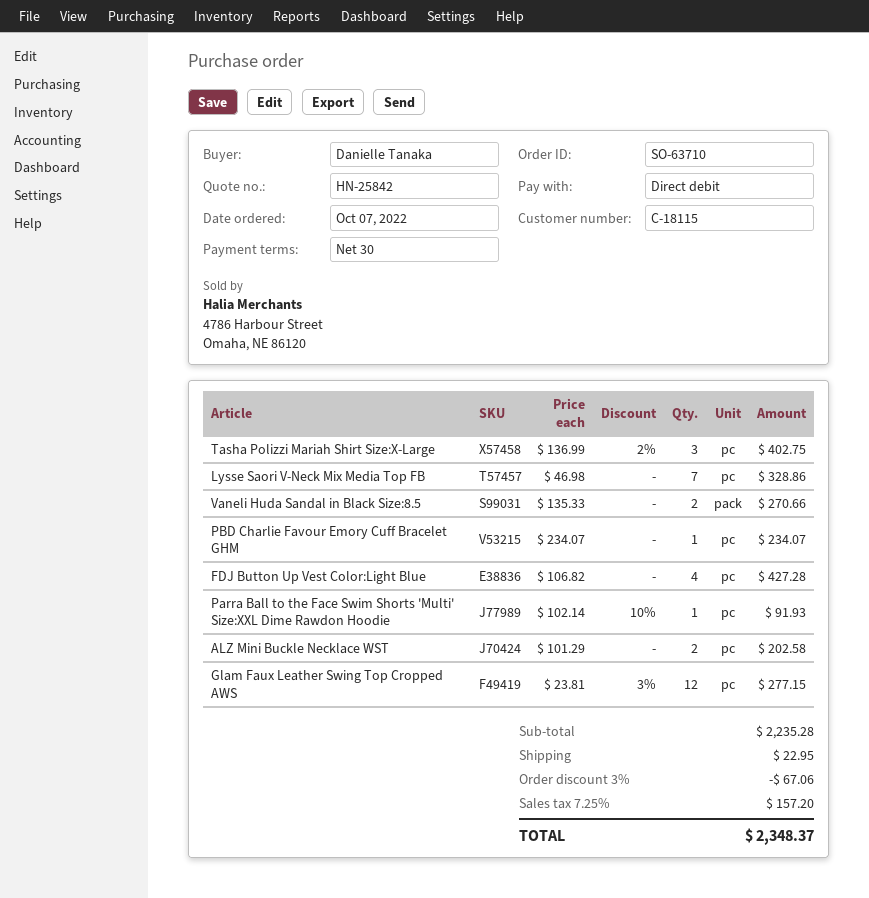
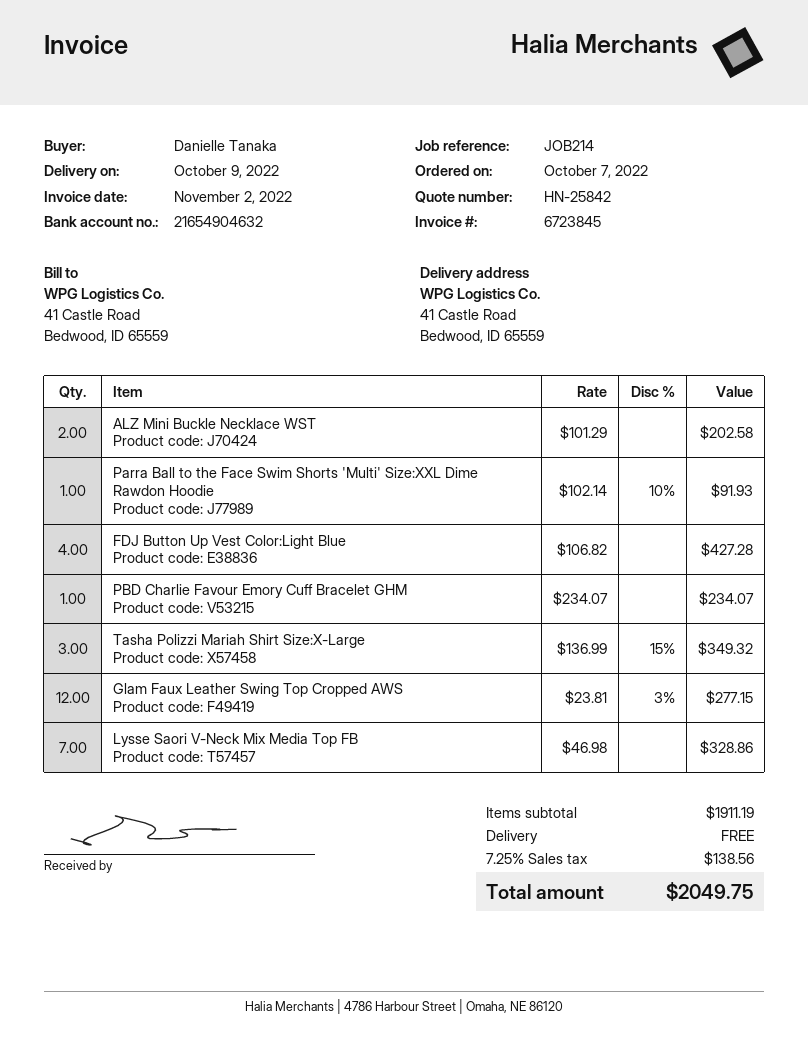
Tasha Polizzi Mariah Shirt Size:X-Large: 3 x 136.99 - 2% = 402.75 -> 3 x 136.99 - 15% = 349.32
Vaneli Huda Sandal in Black Size:8.5: 2 x 135.33 = 270.66 -> none
subtotal: 2235.28 -> 1911.19
discount: 3% = 67.06 -> none
shipping: 22.95 -> 0.00
tax: 7.25% = 157.20 -> 7.25% = 138.56
total: 2348.37 -> 2049.75

